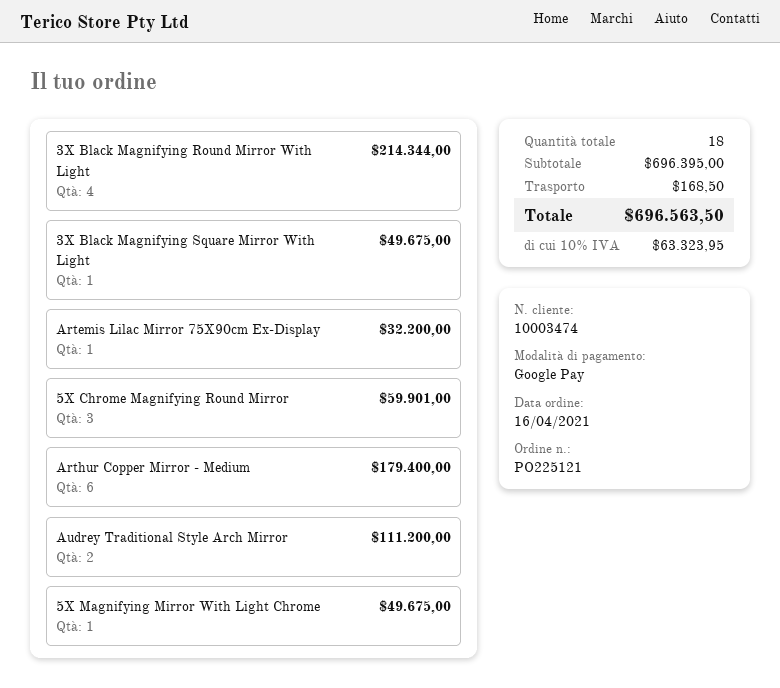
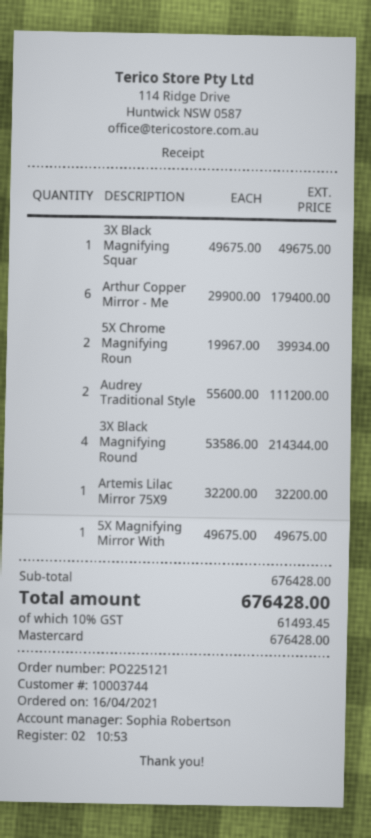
customer number: 10003474 -> 10003744
payment method: Google Pay -> Mastercard
5X Chrome Magnifying Round Mirror: 3 for 59901.00 -> 2 for 39934.00
subtotal: 696395.00 -> 676428.00
shipping: 168.50 -> none
tax: 10% = 63323.95 -> 10% = 61493.45
total: 696563.50 -> 676428.00

